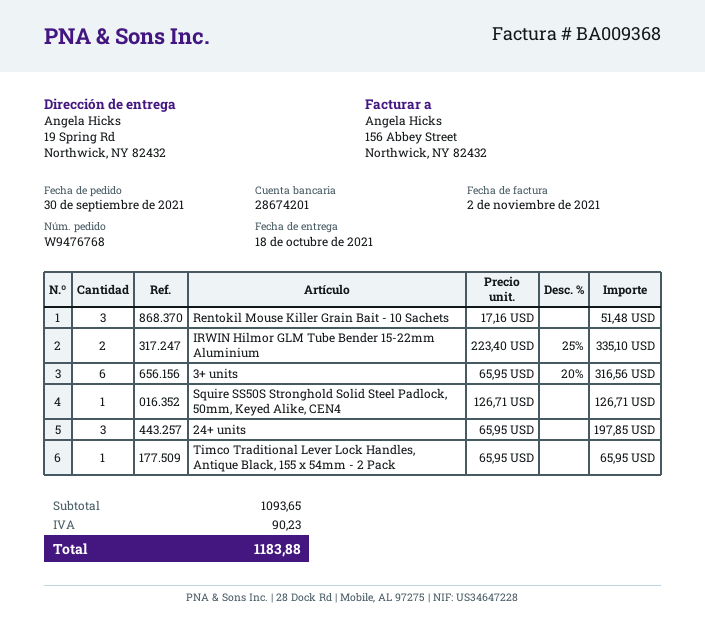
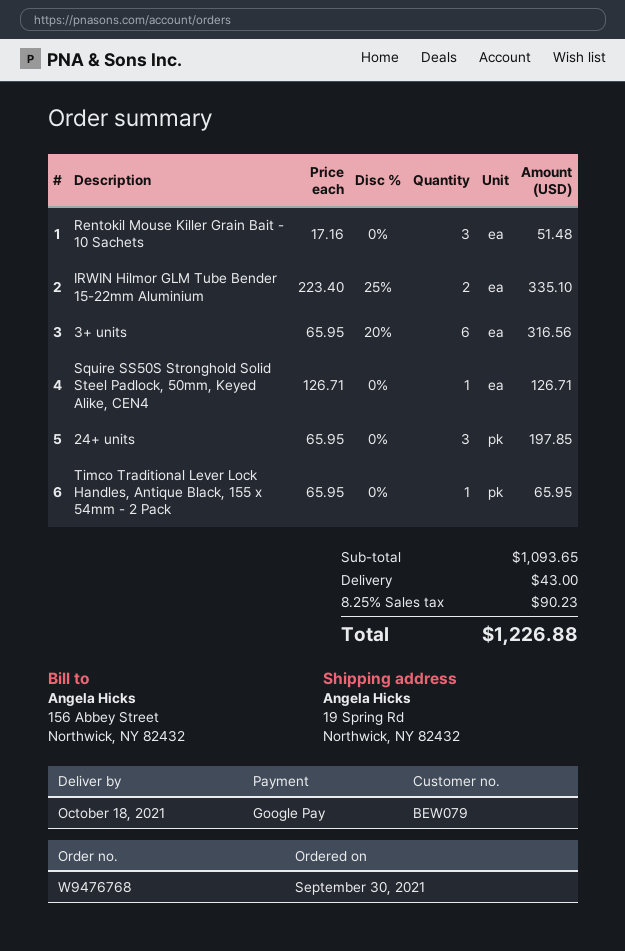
shipping: none -> 43.00
total: 1183.88 -> 1226.88

